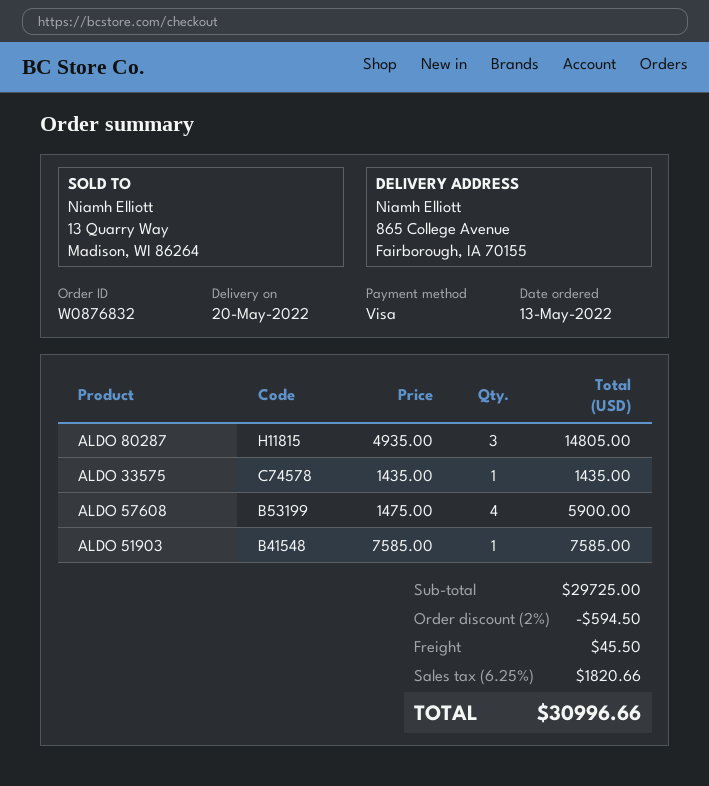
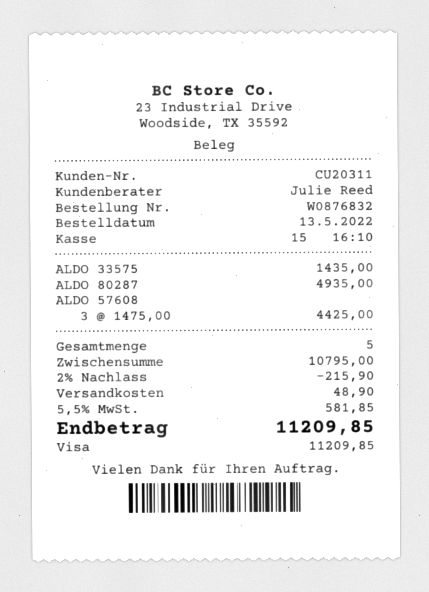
ALDO 80287: 3 x 4935.00 = 14805.00 -> 1 x 4935.00 = 4935.00
ALDO 57608: 4 x 1475.00 = 5900.00 -> 3 x 1475.00 = 4425.00
ALDO 51903: 1 x 7585.00 = 7585.00 -> none
subtotal: 29725.00 -> 10795.00
discount: 2% = 594.50 -> 2% = 215.90
shipping: 45.50 -> 48.90
tax: 6.25% = 1820.66 -> 5.5% = 581.85
total: 30996.66 -> 11209.85

